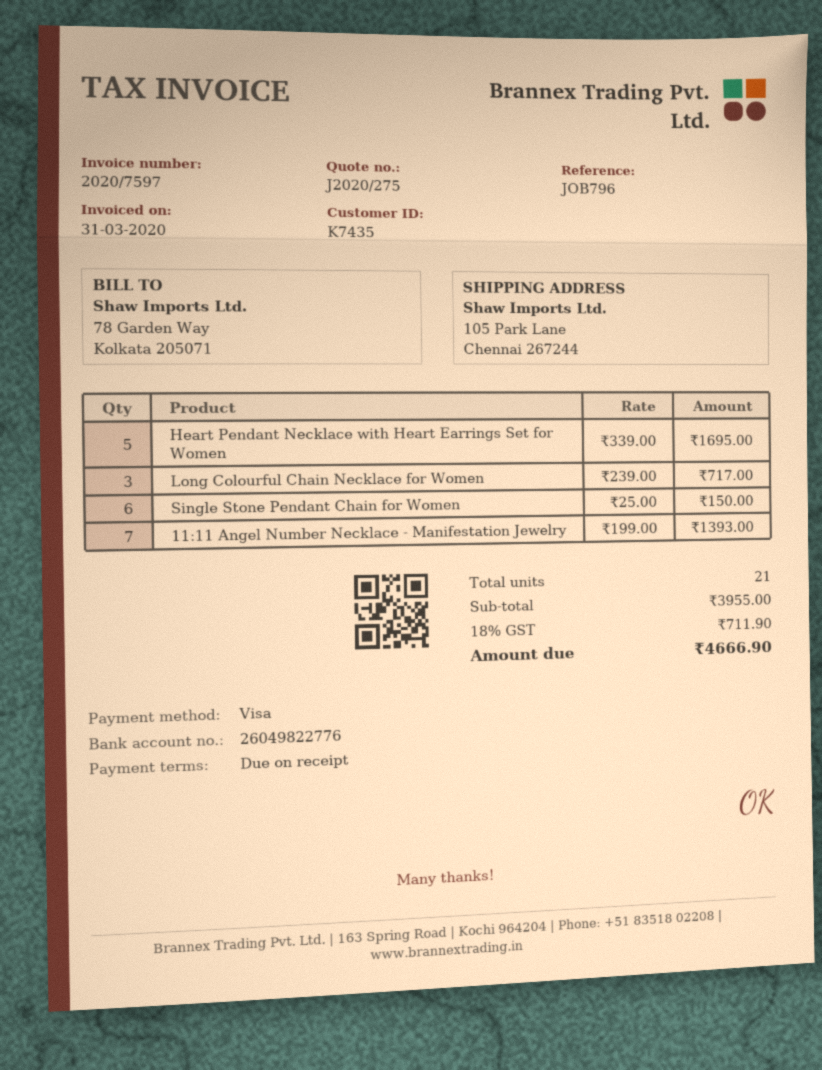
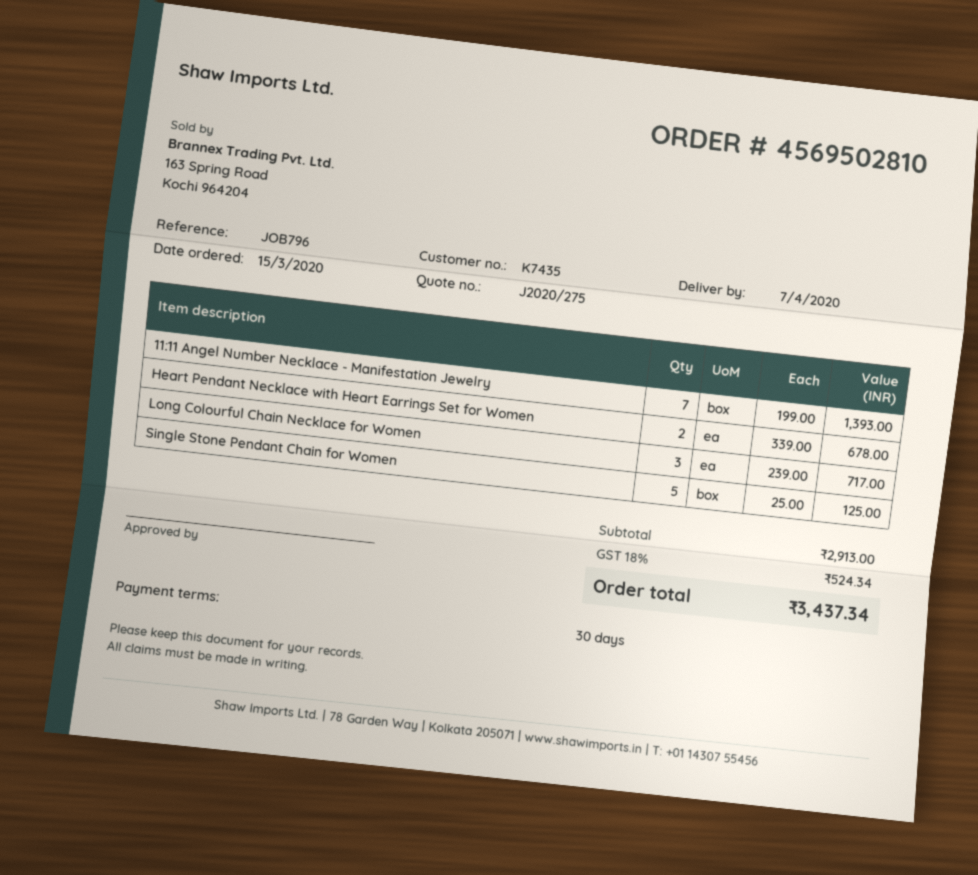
payment terms: on receipt -> 30 days
Heart Pendant Necklace with Heart Earrings Set for Women: 5 x 339.00 = 1695.00 -> 2 x 339.00 = 678.00
Single Stone Pendant Chain for Women: 6 x 25.00 = 150.00 -> 5 x 25.00 = 125.00
subtotal: 3955.00 -> 2913.00
tax: 18% = 711.90 -> 18% = 524.34
total: 4666.90 -> 3437.34

